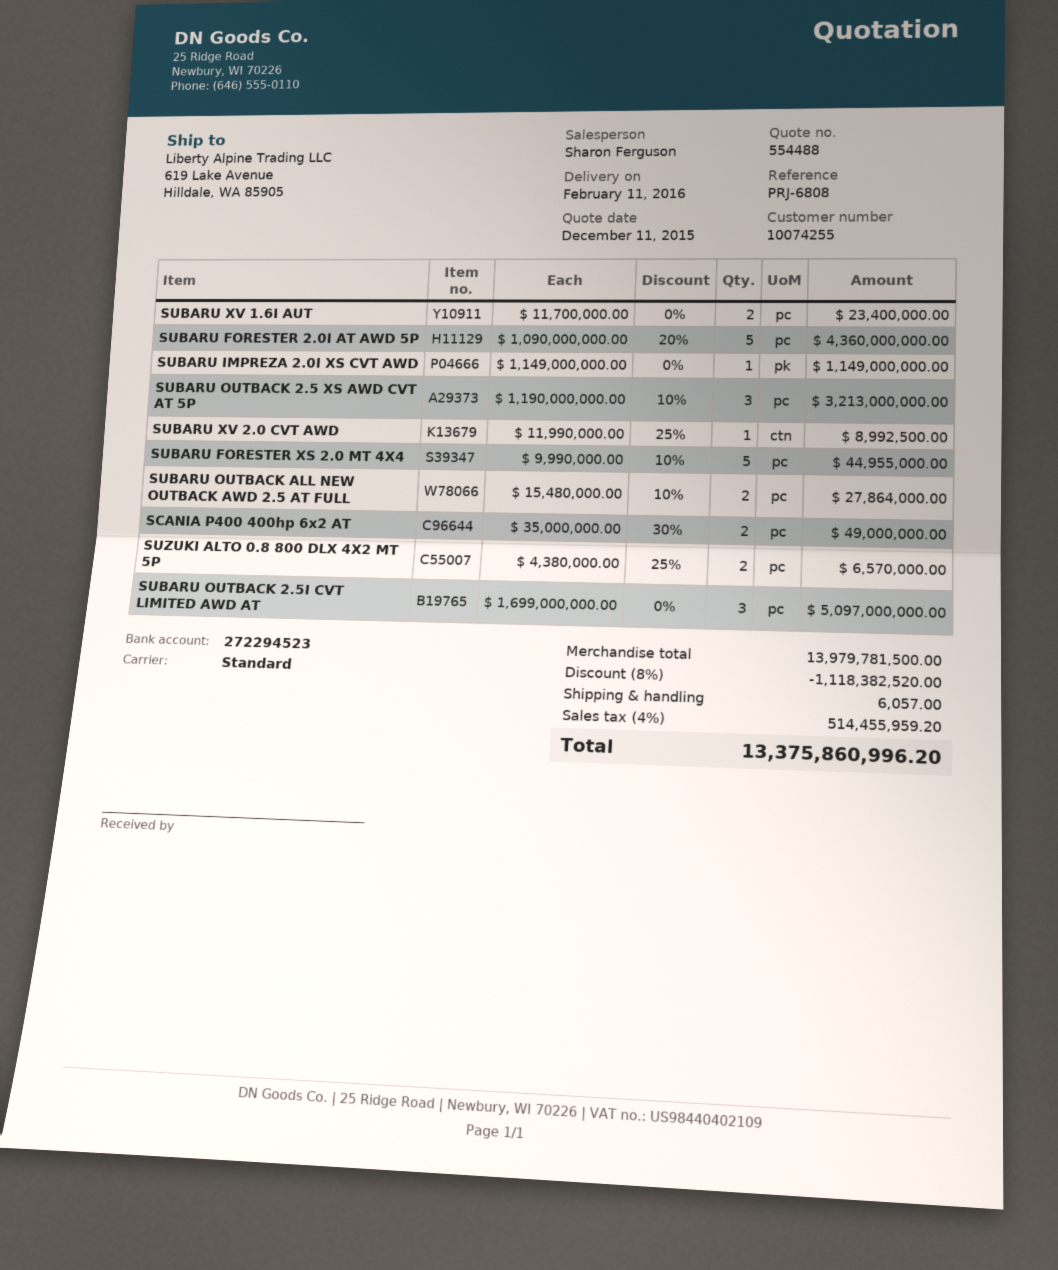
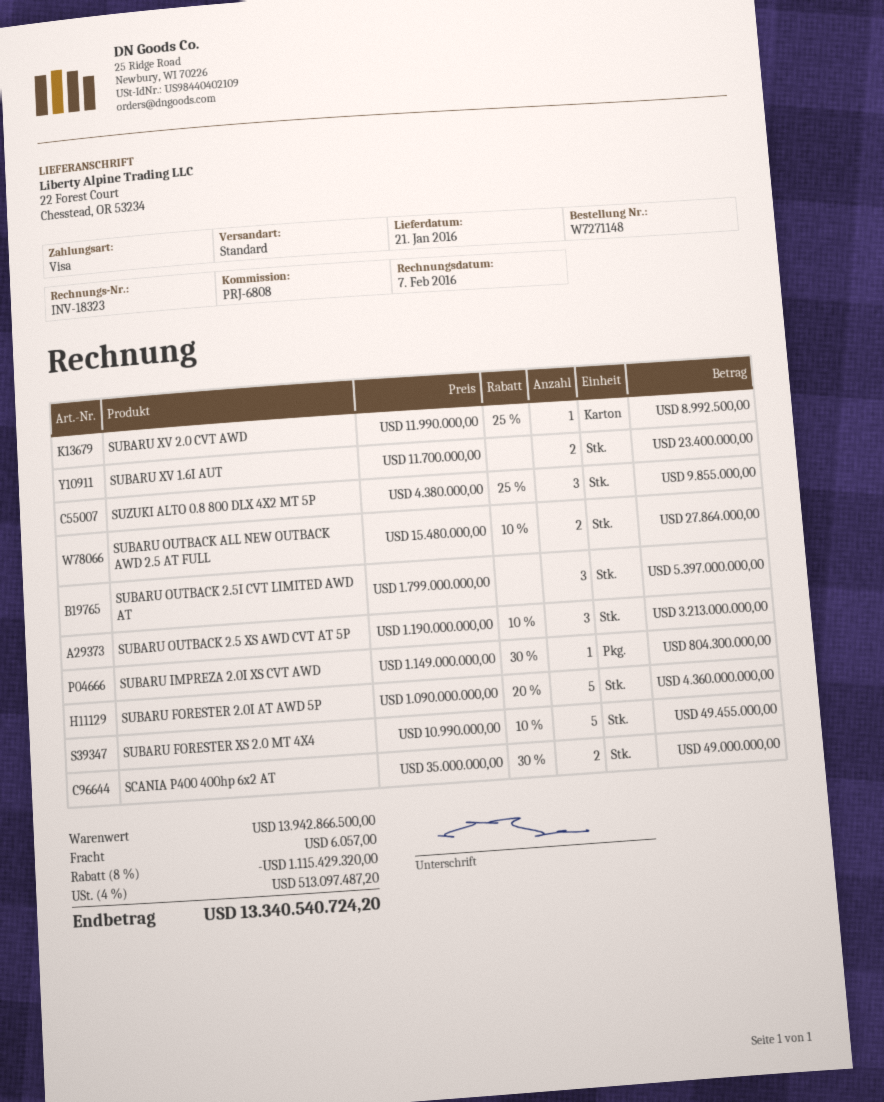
delivery date: 2016-02-11 -> 2016-01-21
ship to: 619 Lake Avenue, Hilldale, WA 85905 -> 22 Forest Court, Chesstead, OR 53234
SUBARU IMPREZA 2.0I XS CVT AWD: 1 x 1149000000.00 = 1149000000.00 -> 1 x 1149000000.00 - 30% = 804300000.00
SUBARU FORESTER XS 2.0 MT 4X4: 5 x 9990000.00 - 10% = 44955000.00 -> 5 x 10990000.00 - 10% = 49455000.00
SUZUKI ALTO 0.8 800 DLX 4X2 MT 5P: 2 x 4380000.00 - 25% = 6570000.00 -> 3 x 4380000.00 - 25% = 9855000.00
SUBARU OUTBACK 2.5I CVT LIMITED AWD AT: 3 x 1699000000.00 = 5097000000.00 -> 3 x 1799000000.00 = 5397000000.00
subtotal: 13979781500.00 -> 13942866500.00
discount: 8% = 1118382520.00 -> 8% = 1115429320.00
tax: 4% = 514455959.20 -> 4% = 513097487.20
total: 13375860996.20 -> 13340540724.20

